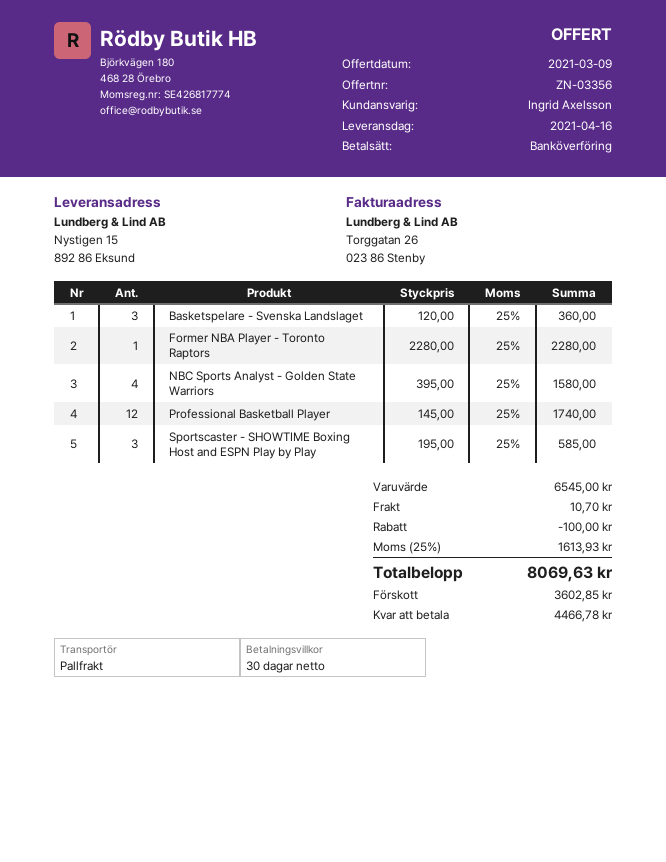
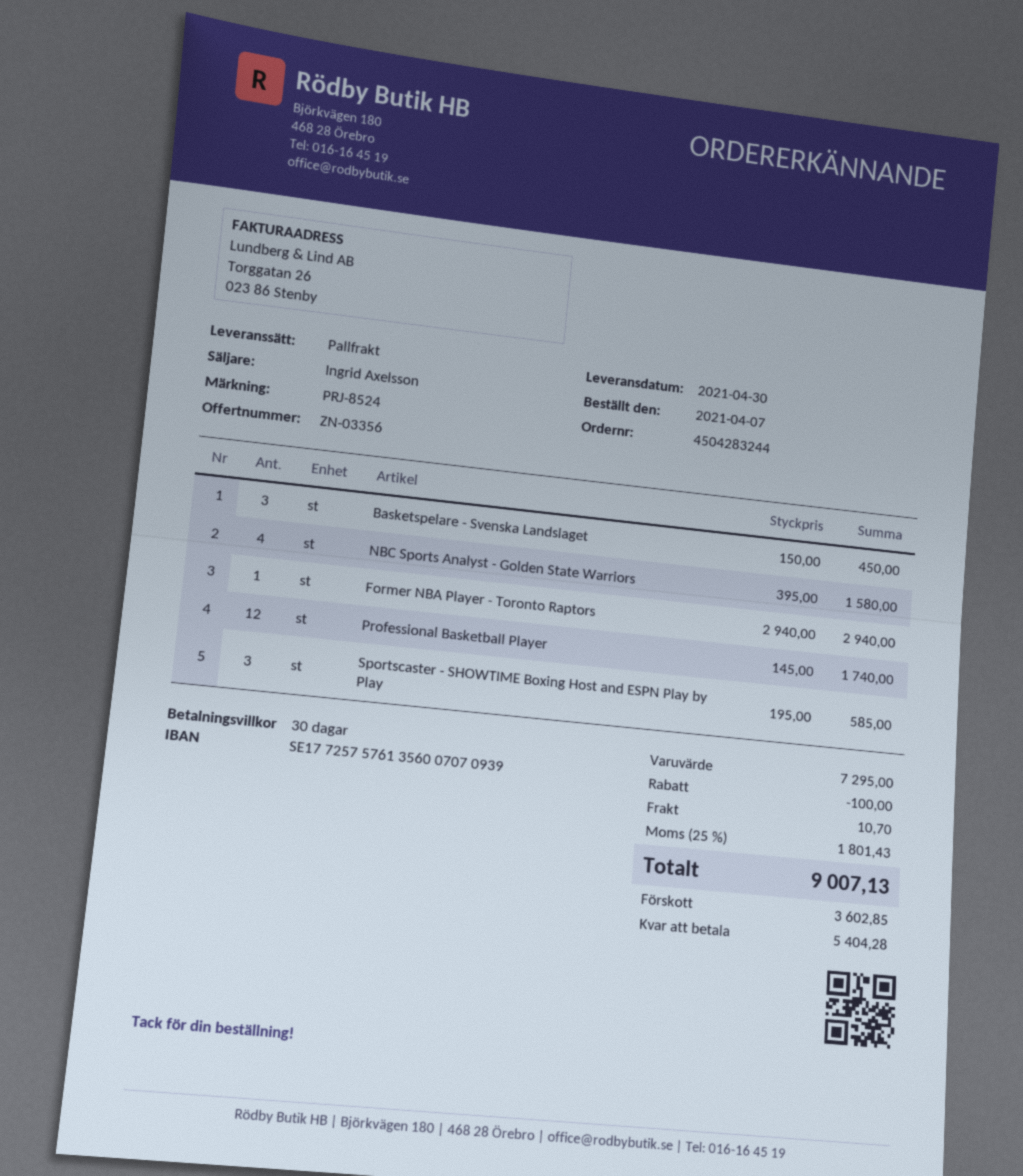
delivery date: 2021-04-16 -> 2021-04-30
Basketspelare - Svenska Landslaget: 3 x 120.00 = 360.00 -> 3 x 150.00 = 450.00
Former NBA Player - Toronto Raptors: 1 x 2280.00 = 2280.00 -> 1 x 2940.00 = 2940.00
subtotal: 6545.00 -> 7295.00
tax: 25% = 1613.93 -> 25% = 1801.43
total: 8069.63 -> 9007.13
balance: 4466.78 -> 5404.28

